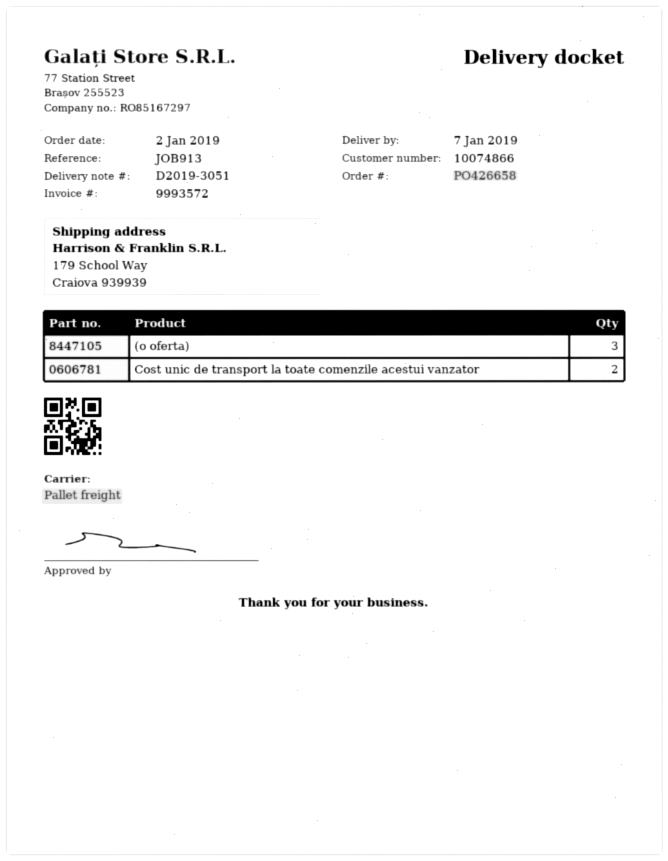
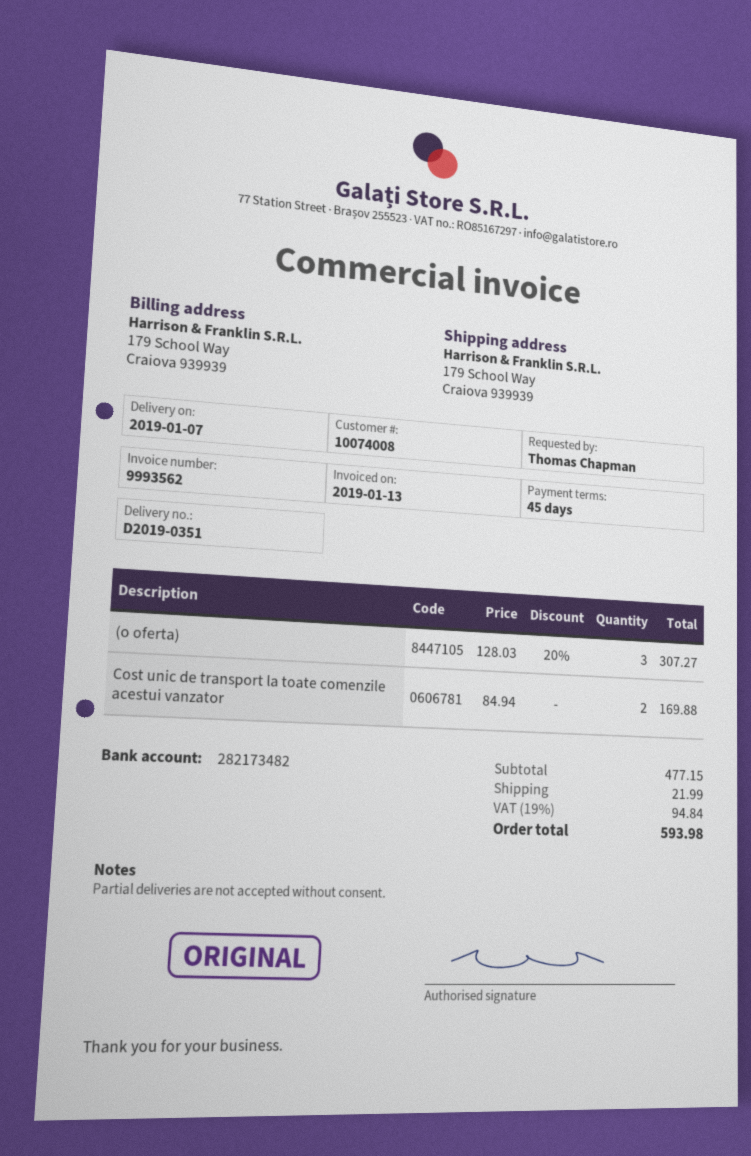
delivery note number: D2019-3051 -> D2019-0351
invoice number: 9993572 -> 9993562
customer number: 10074866 -> 10074008

